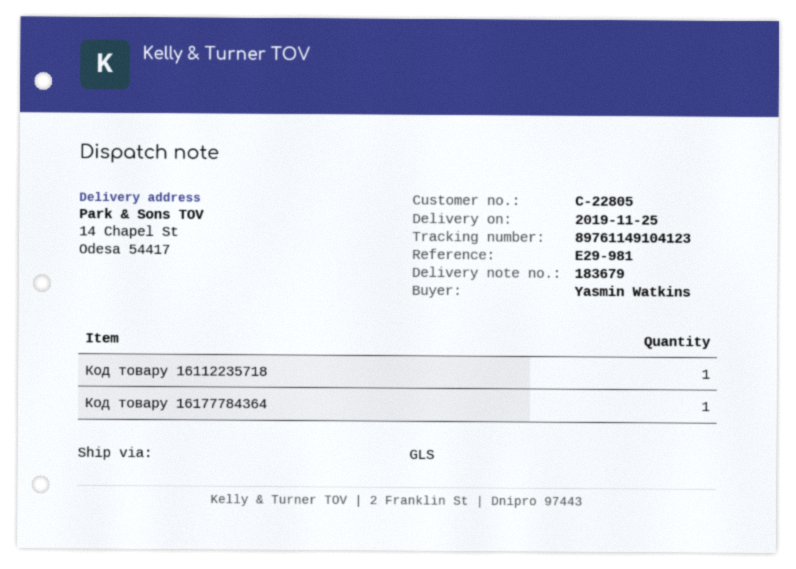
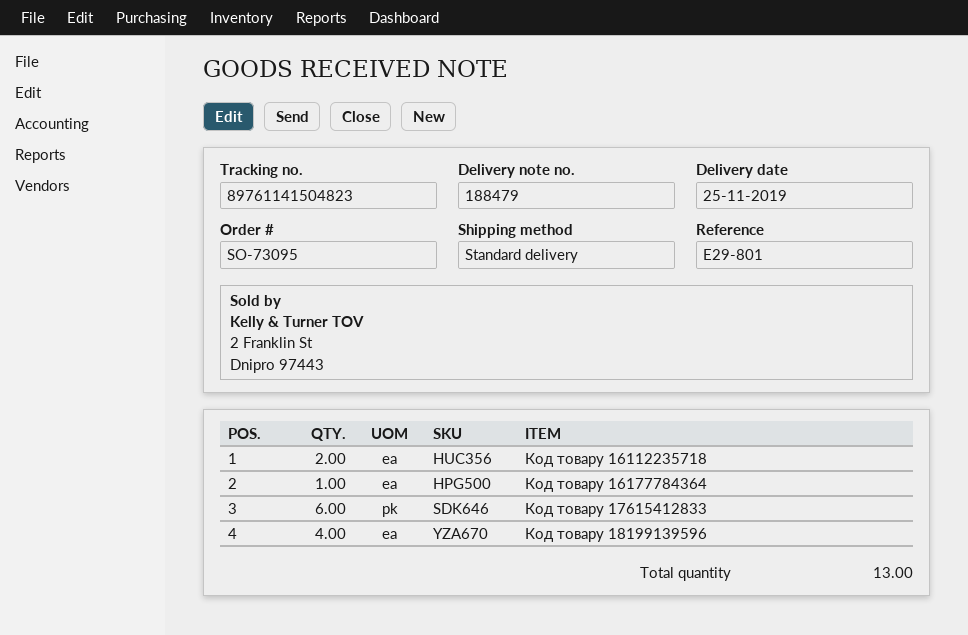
delivery note number: 183679 -> 188479
reference: E29-981 -> E29-801
shipping method: GLS -> standard
tracking number: 89761149104123 -> 89761141504823
Код товару 16112235718: 1 -> 2
Код товару 17615412833: none -> 6
Код товару 18199139596: none -> 4

